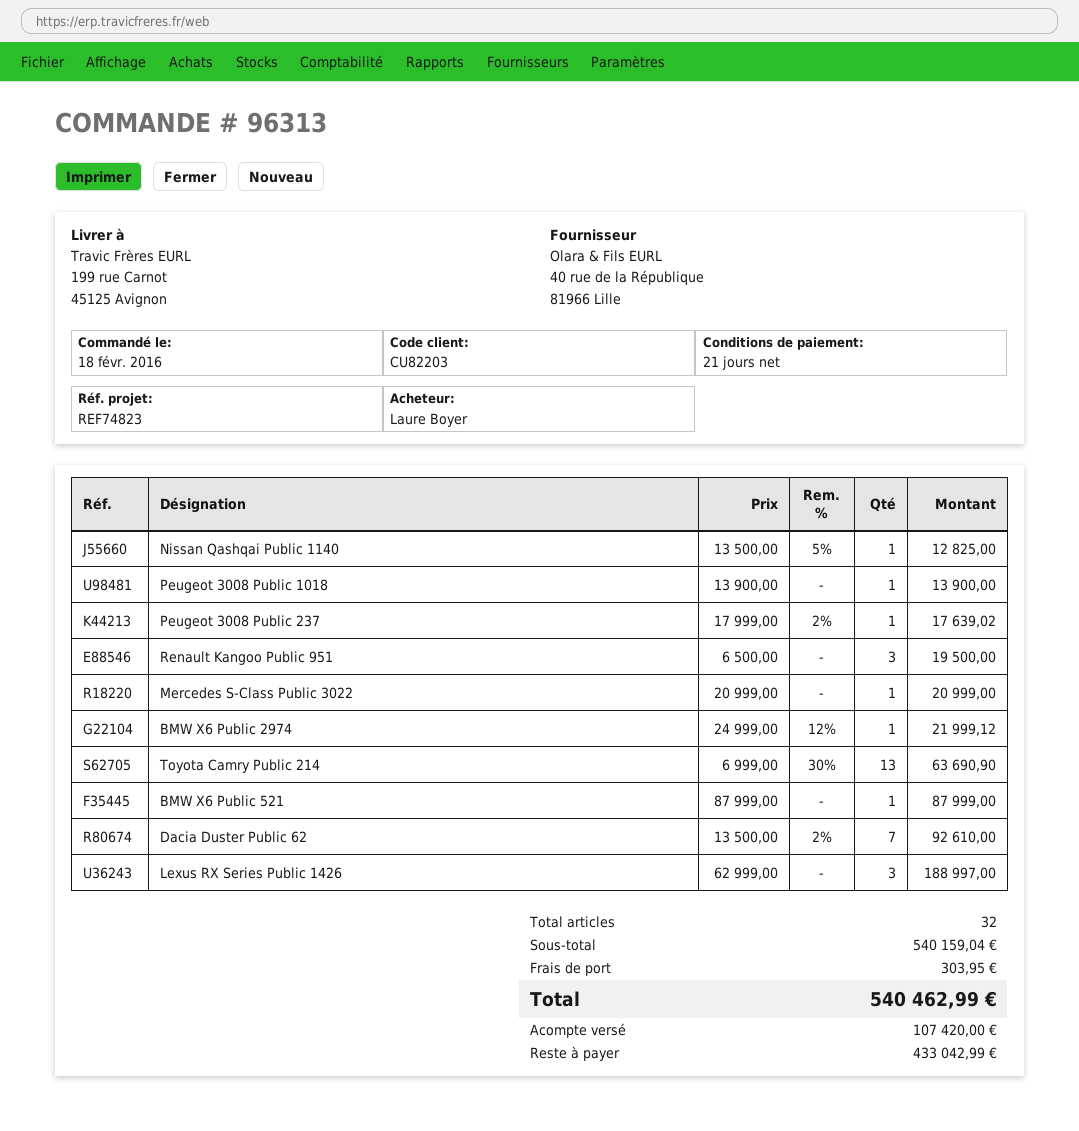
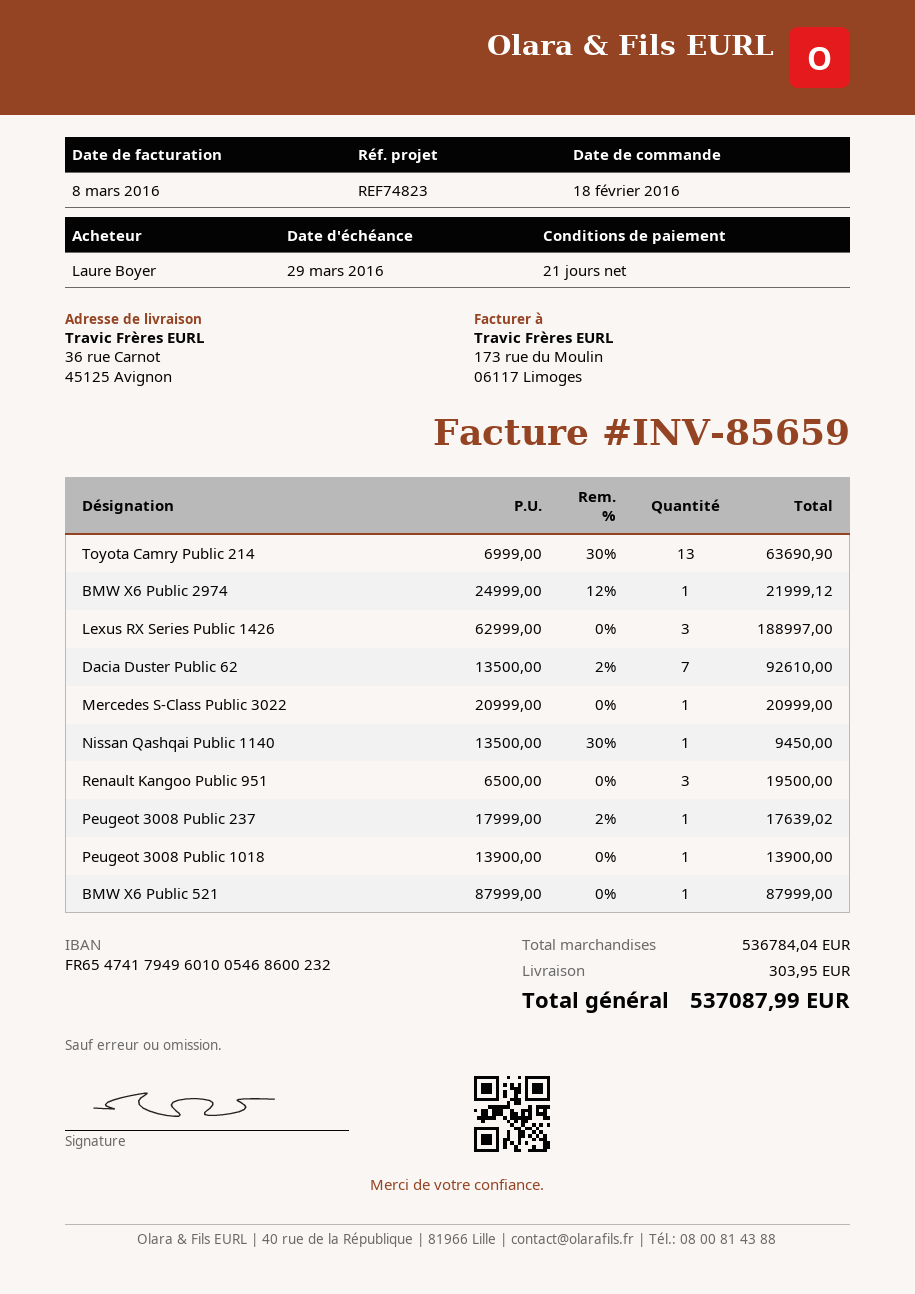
ship to: 199 rue Carnot, 45125 Avignon -> 36 rue Carnot, 45125 Avignon
Nissan Qashqai Public 1140: 1 x 13500.00 - 5% = 12825.00 -> 1 x 13500.00 - 30% = 9450.00
subtotal: 540159.04 -> 536784.04
total: 540462.99 -> 537087.99

